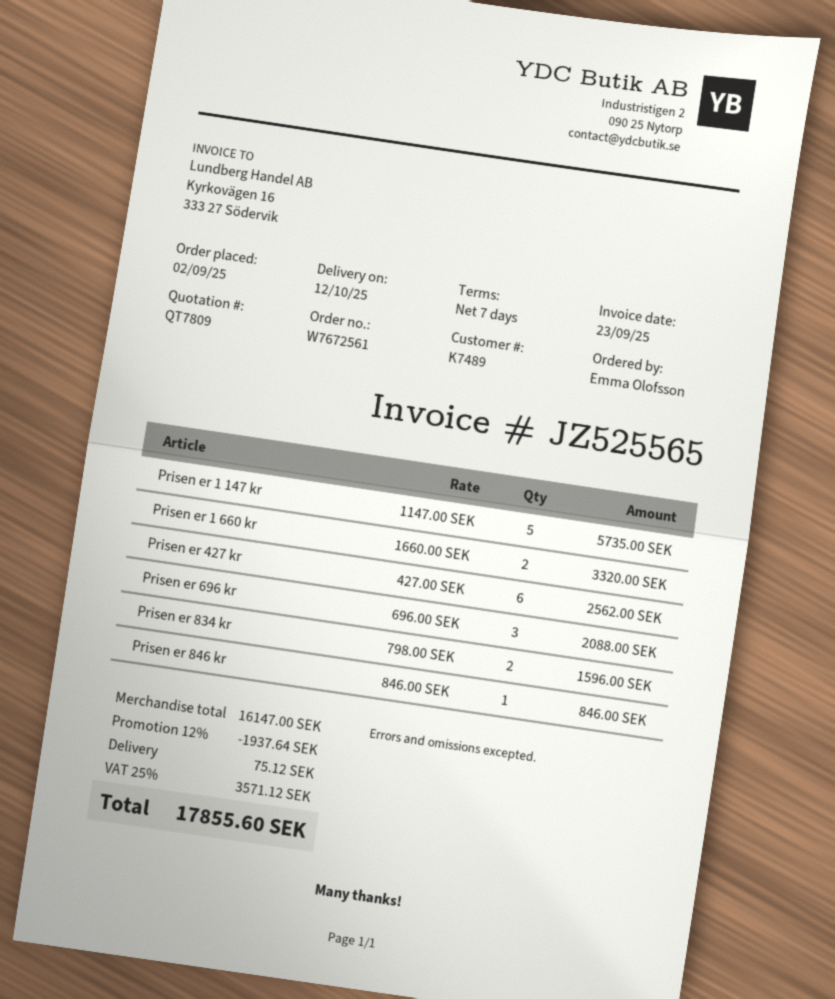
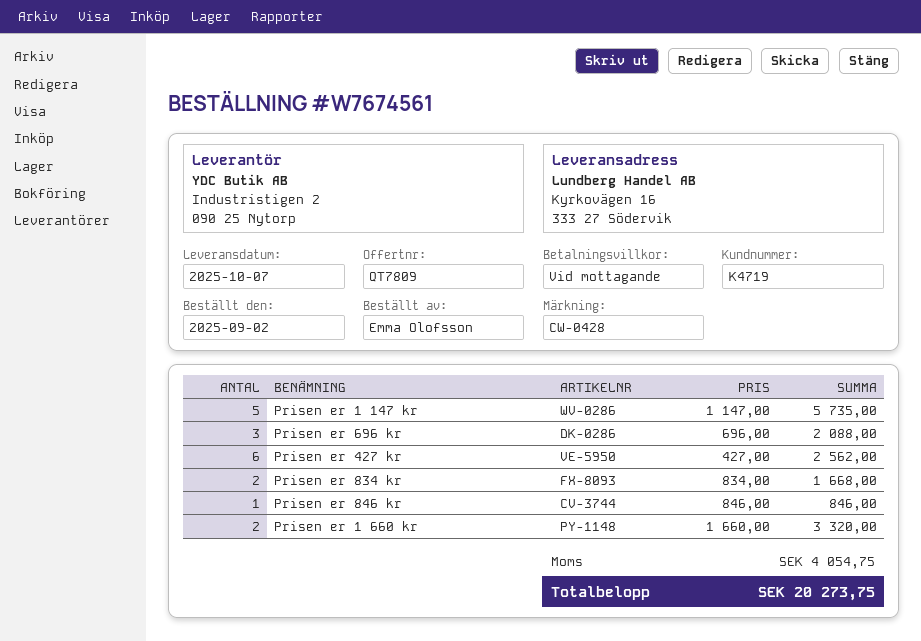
order number: W7672561 -> W7674561
delivery date: 2025-10-12 -> 2025-10-07
payment terms: 7 days -> on receipt
customer number: K7489 -> K4719
Prisen er 834 kr: 2 x 798.00 = 1596.00 -> 2 x 834.00 = 1668.00
discount: 12% = 1937.64 -> none
shipping: 75.12 -> none
tax: 3571.12 -> 4054.75
total: 17855.60 -> 20273.75

